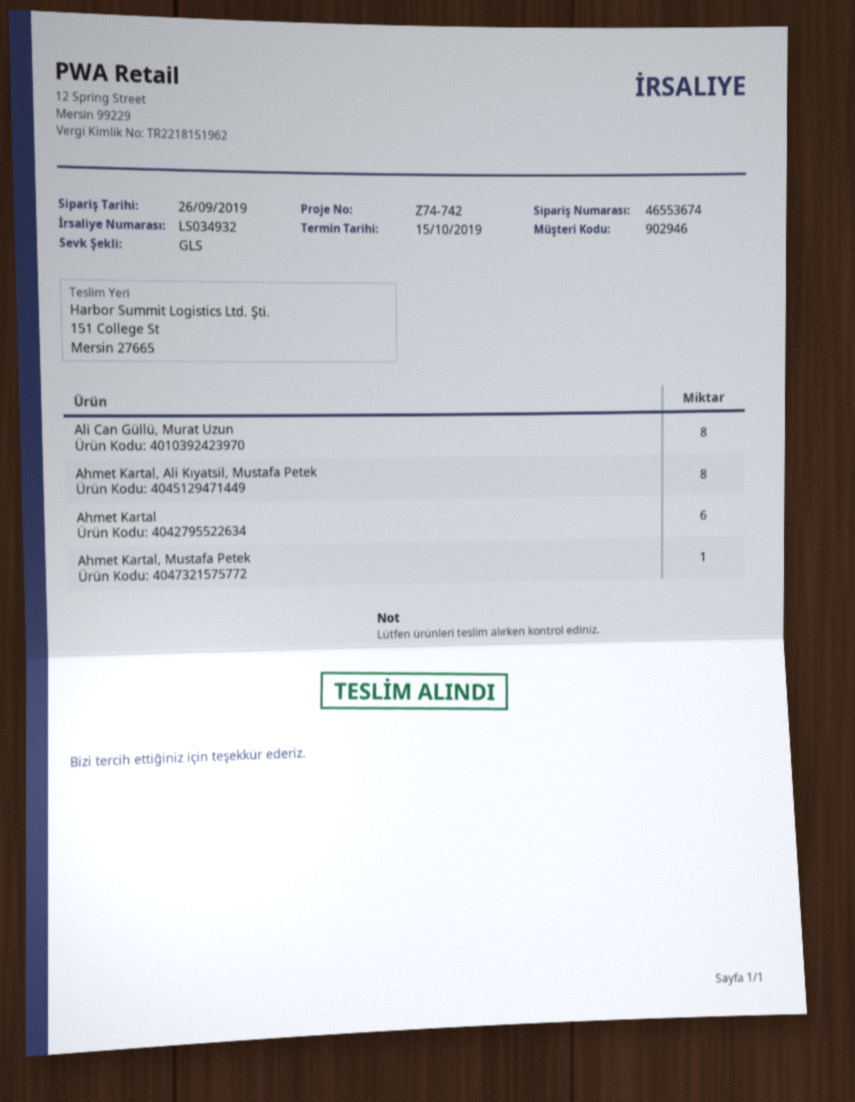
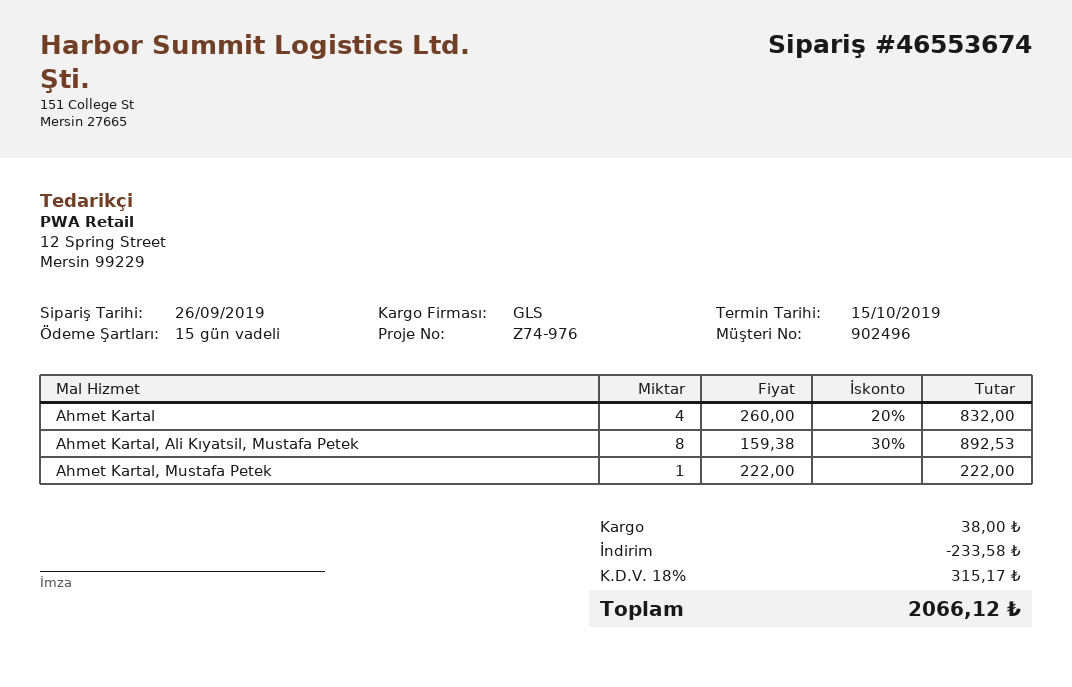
customer number: 902946 -> 902496
reference: Z74-742 -> Z74-976
Ali Can Güllü, Murat Uzun: 8 -> none
Ahmet Kartal: 6 -> 4

